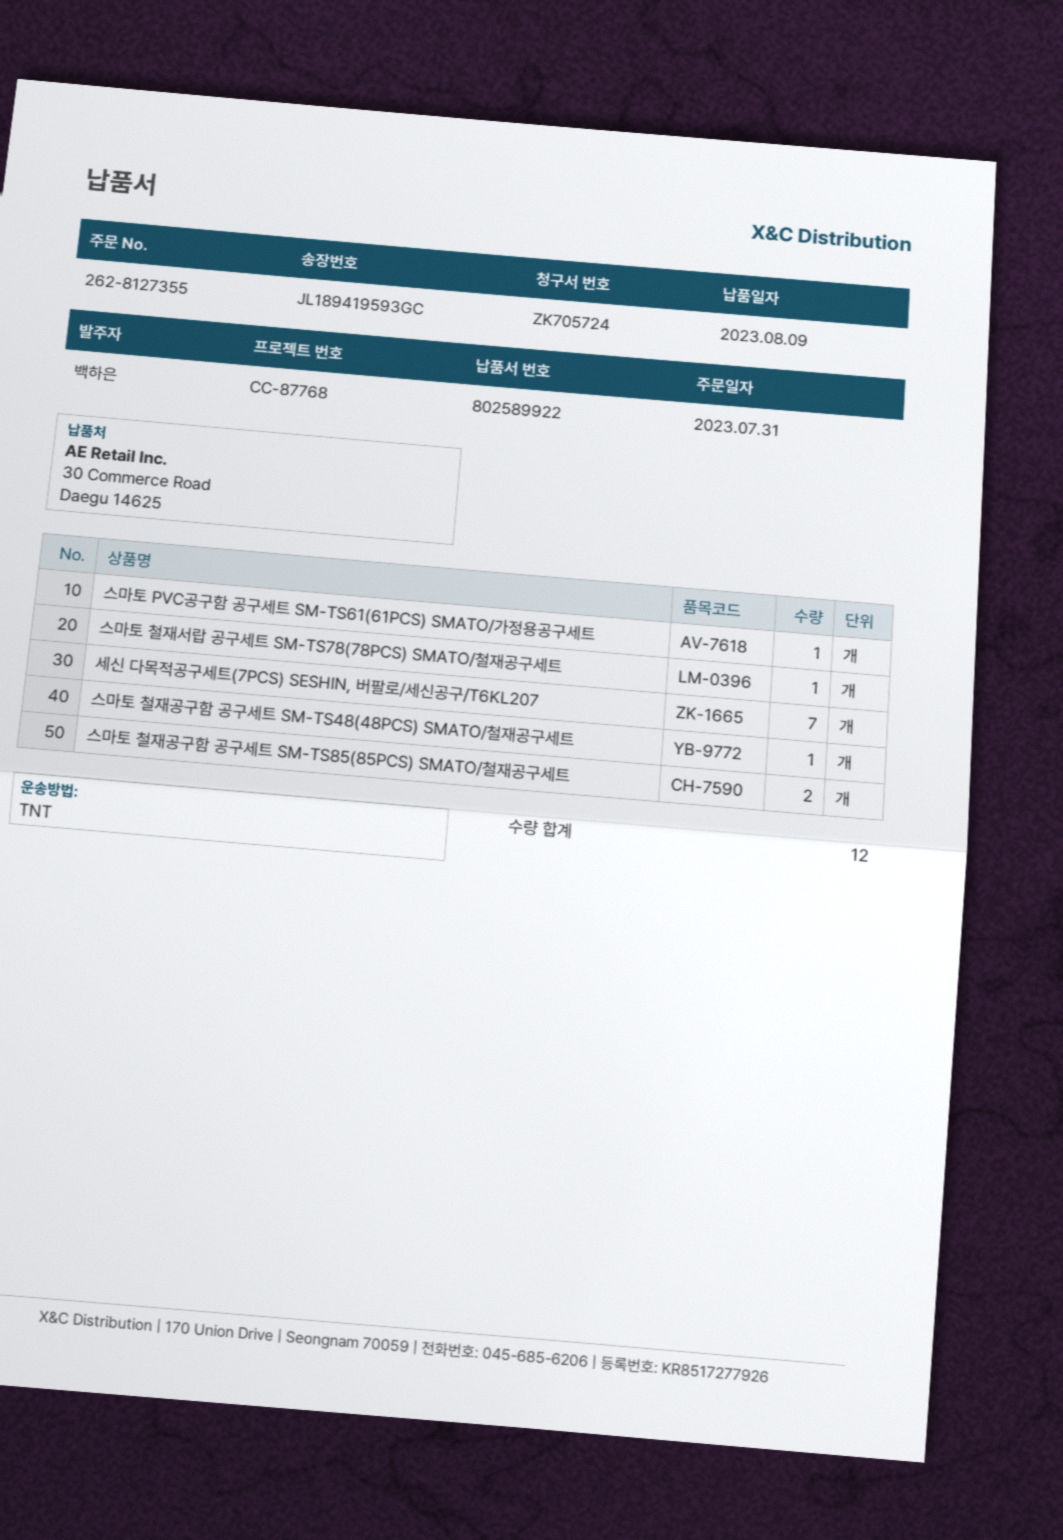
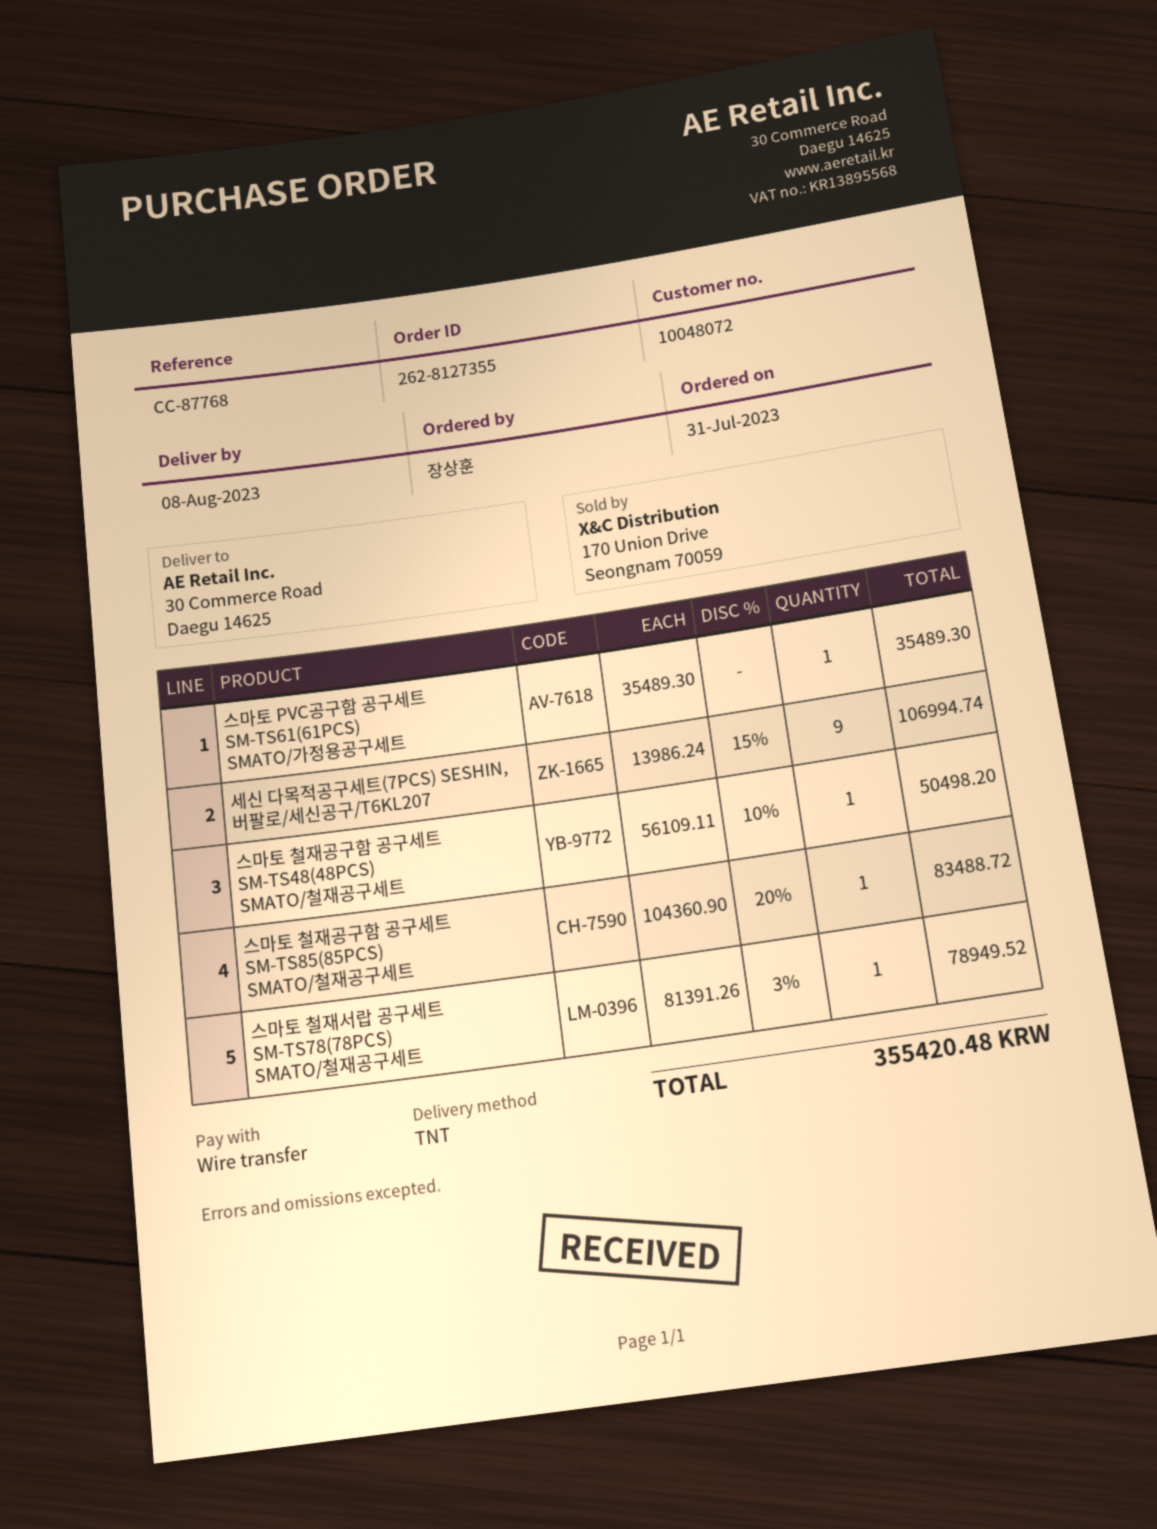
delivery date: 2023-08-09 -> 2023-08-08
ordered by: 백하은 -> 장상훈
세신 다목적공구세트(7PCS) SESHIN, 버팔로/세신공구/T6KL207: 7 -> 9
스마토 철재공구함 공구세트 SM-TS85(85PCS) SMATO/철재공구세트: 2 -> 1

